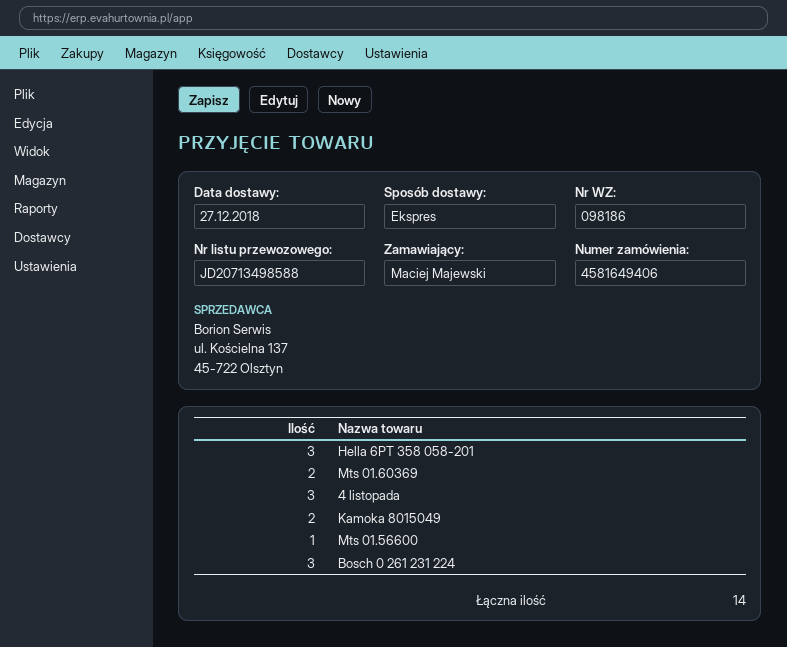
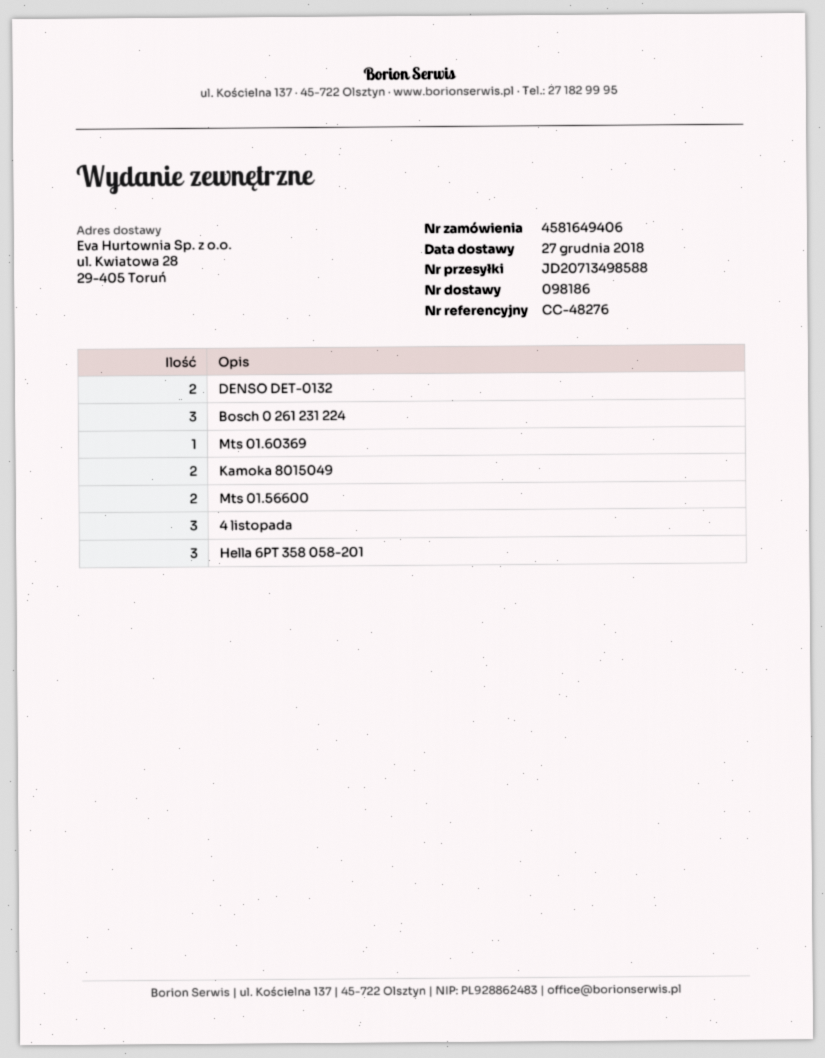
Mts 01.60369: 2 -> 1
Mts 01.56600: 1 -> 2
DENSO DET-0132: none -> 2

